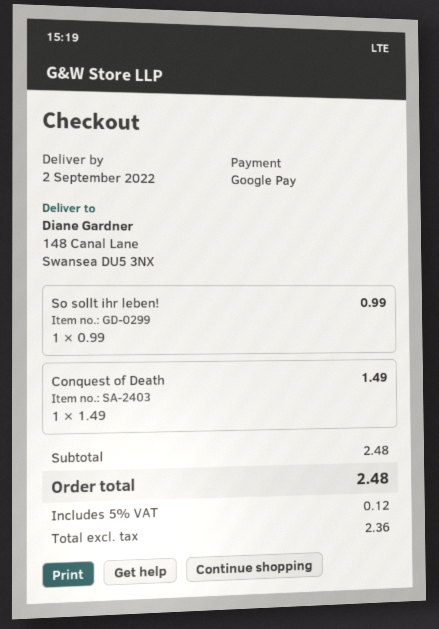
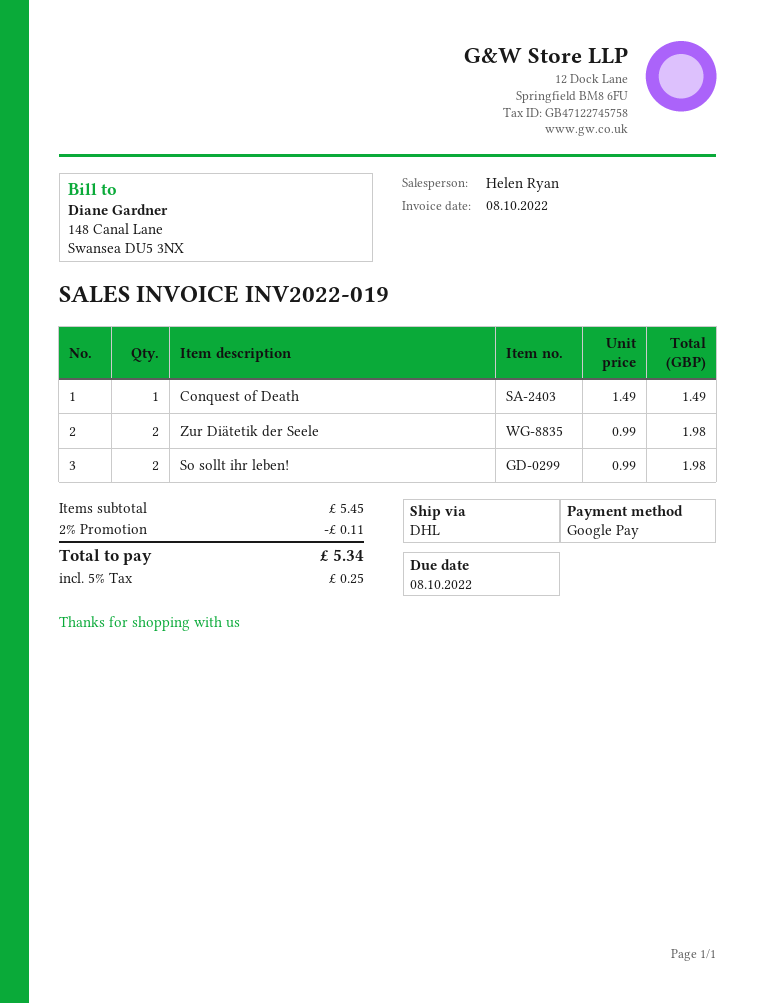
So sollt ihr leben!: 1 x 0.99 = 0.99 -> 2 x 0.99 = 1.98
Zur Diätetik der Seele: none -> 2 x 0.99 = 1.98
subtotal: 2.48 -> 5.45
discount: none -> 2% = 0.11
tax: 5% = 0.12 -> 5% = 0.25
total: 2.48 -> 5.34

